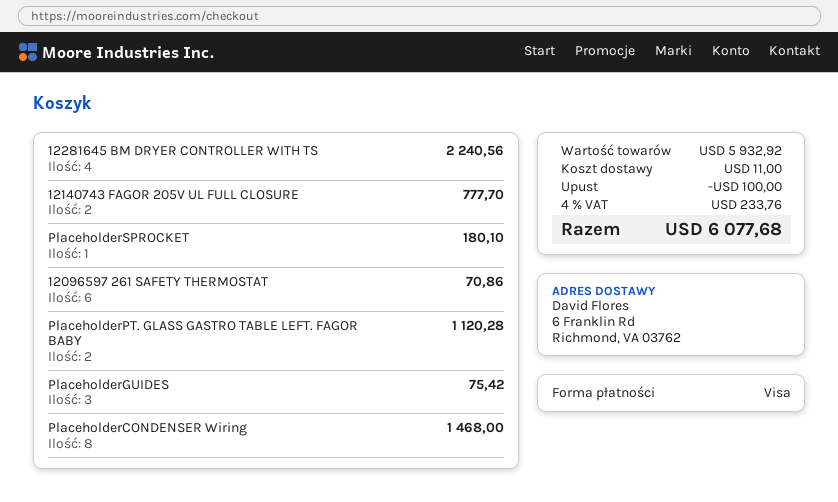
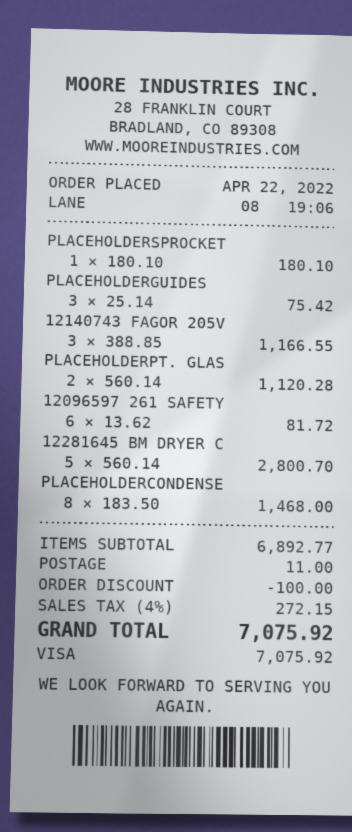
12281645 BM DRYER CONTROLLER WITH TS: 4 for 2240.56 -> 5 for 2800.70
12140743 FAGOR 205V UL FULL CLOSURE: 2 for 777.70 -> 3 for 1166.55
12096597 261 SAFETY THERMOSTAT: 6 for 70.86 -> 6 for 81.72
subtotal: 5932.92 -> 6892.77
tax: 4% = 233.76 -> 4% = 272.15
total: 6077.68 -> 7075.92

